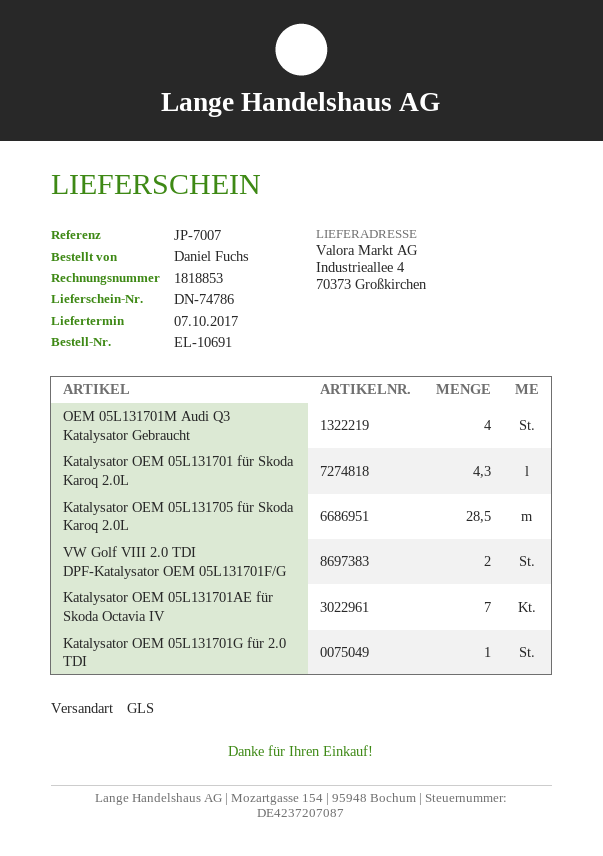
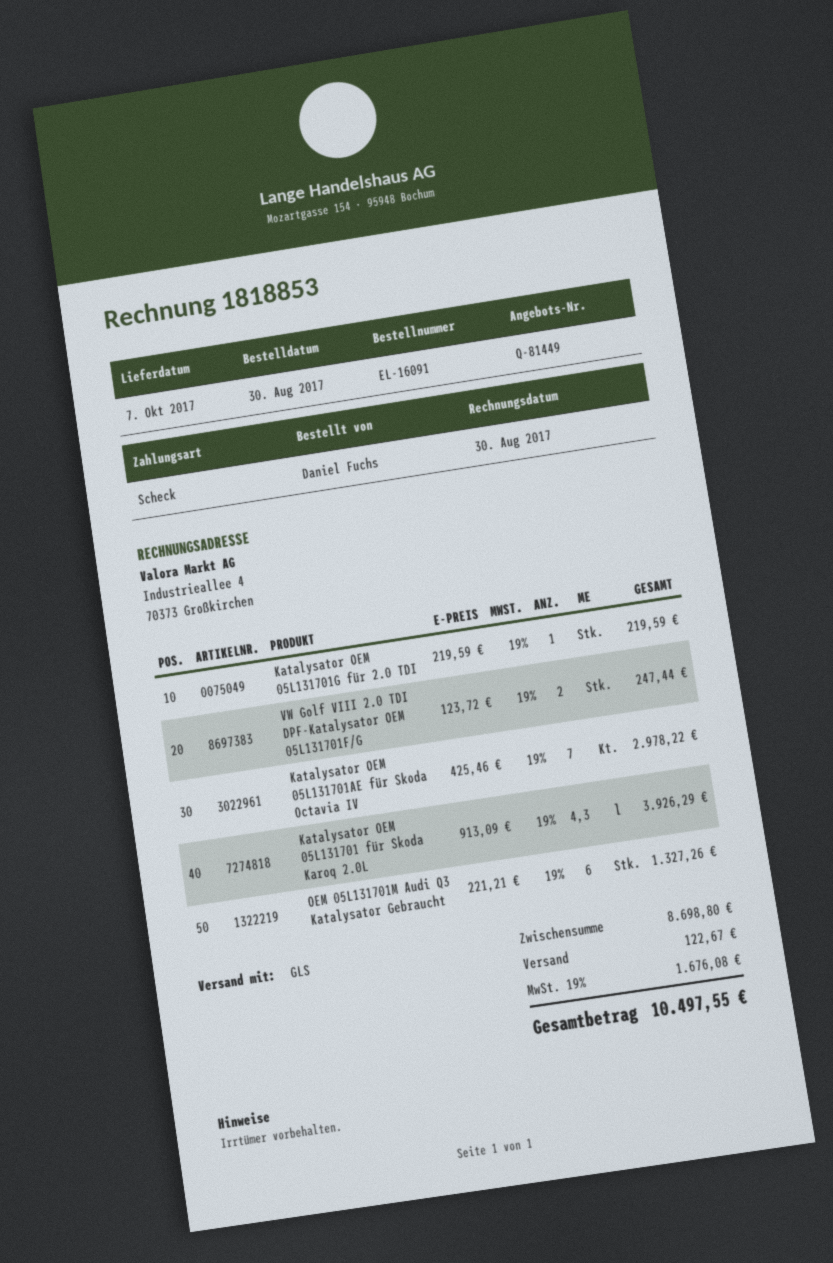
order number: EL-10691 -> EL-16091
OEM 05L131701M Audi Q3 Katalysator Gebraucht: 4 -> 6
Katalysator OEM 05L131705 für Skoda Karoq 2.0L: 28.5 -> none

